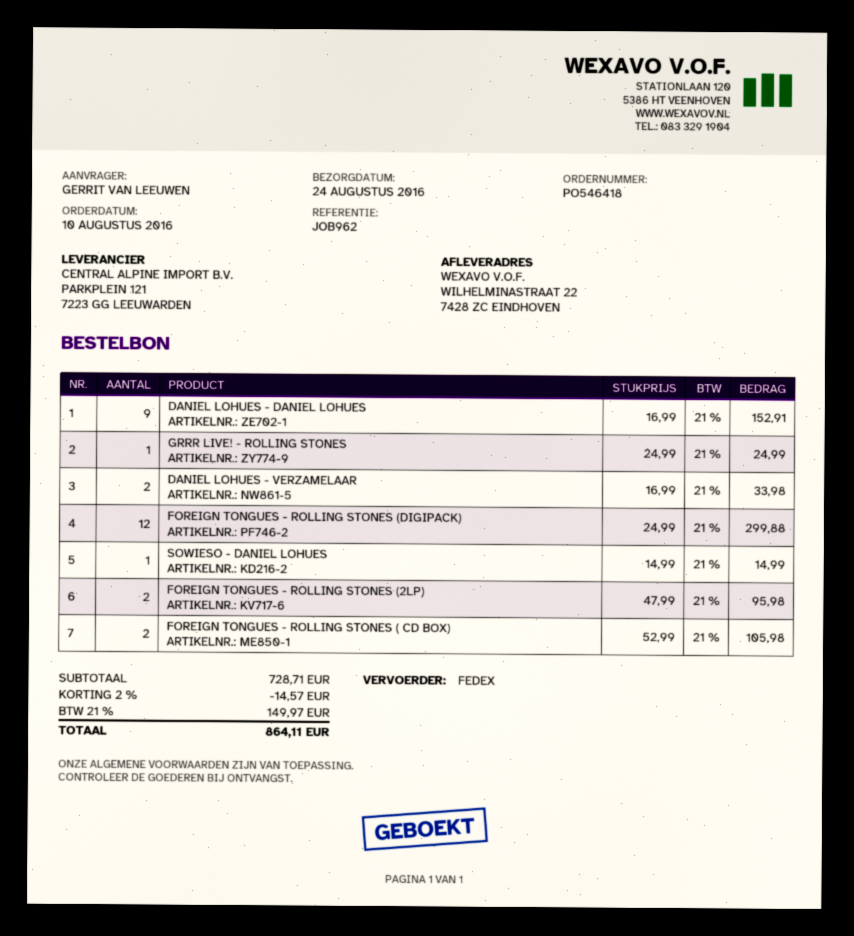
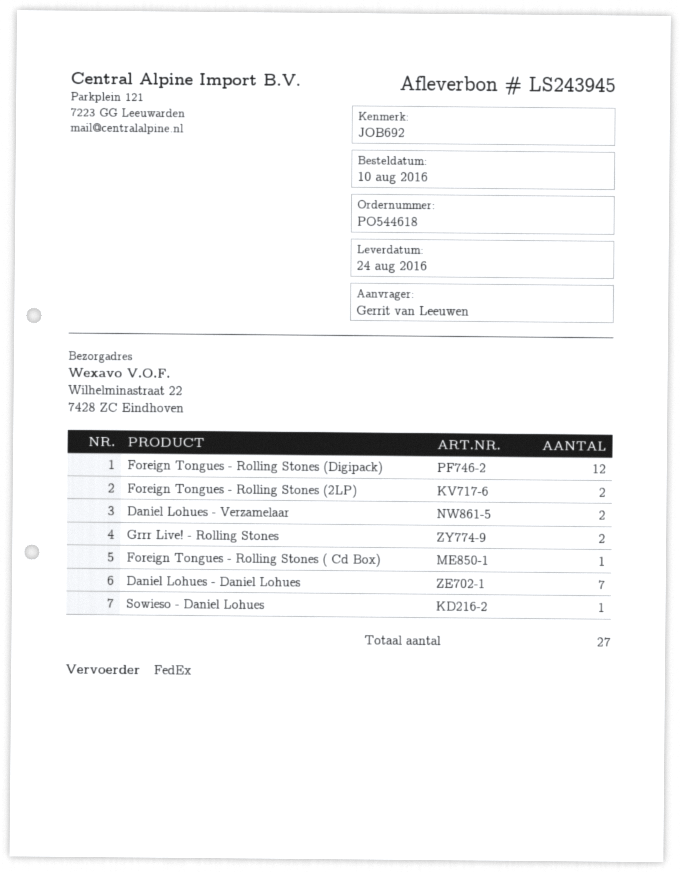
order number: PO546418 -> PO544618
reference: JOB962 -> JOB692
DANIEL LOHUES - DANIEL LOHUES: 9 -> 7
GRRR LIVE! - ROLLING STONES: 1 -> 2
FOREIGN TONGUES - ROLLING STONES ( CD BOX): 2 -> 1

